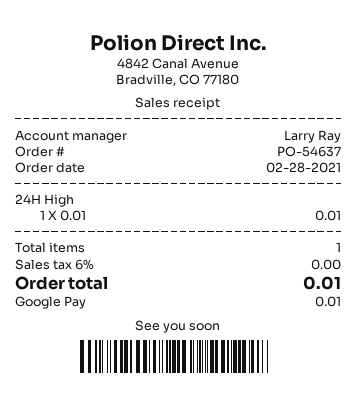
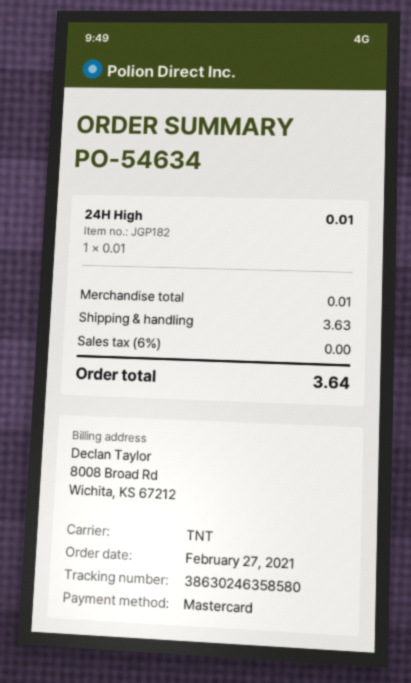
order number: PO-54637 -> PO-54634
order date: 2021-02-28 -> 2021-02-27
payment method: Google Pay -> Mastercard
shipping: none -> 3.63
total: 0.01 -> 3.64

